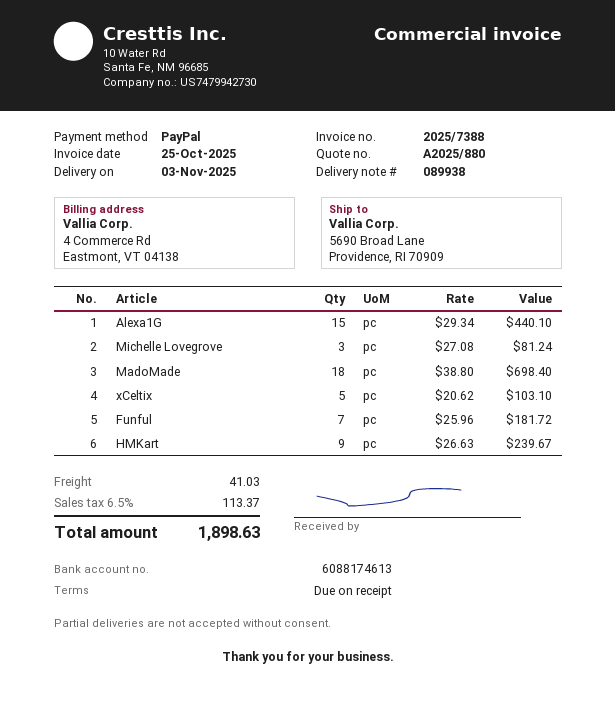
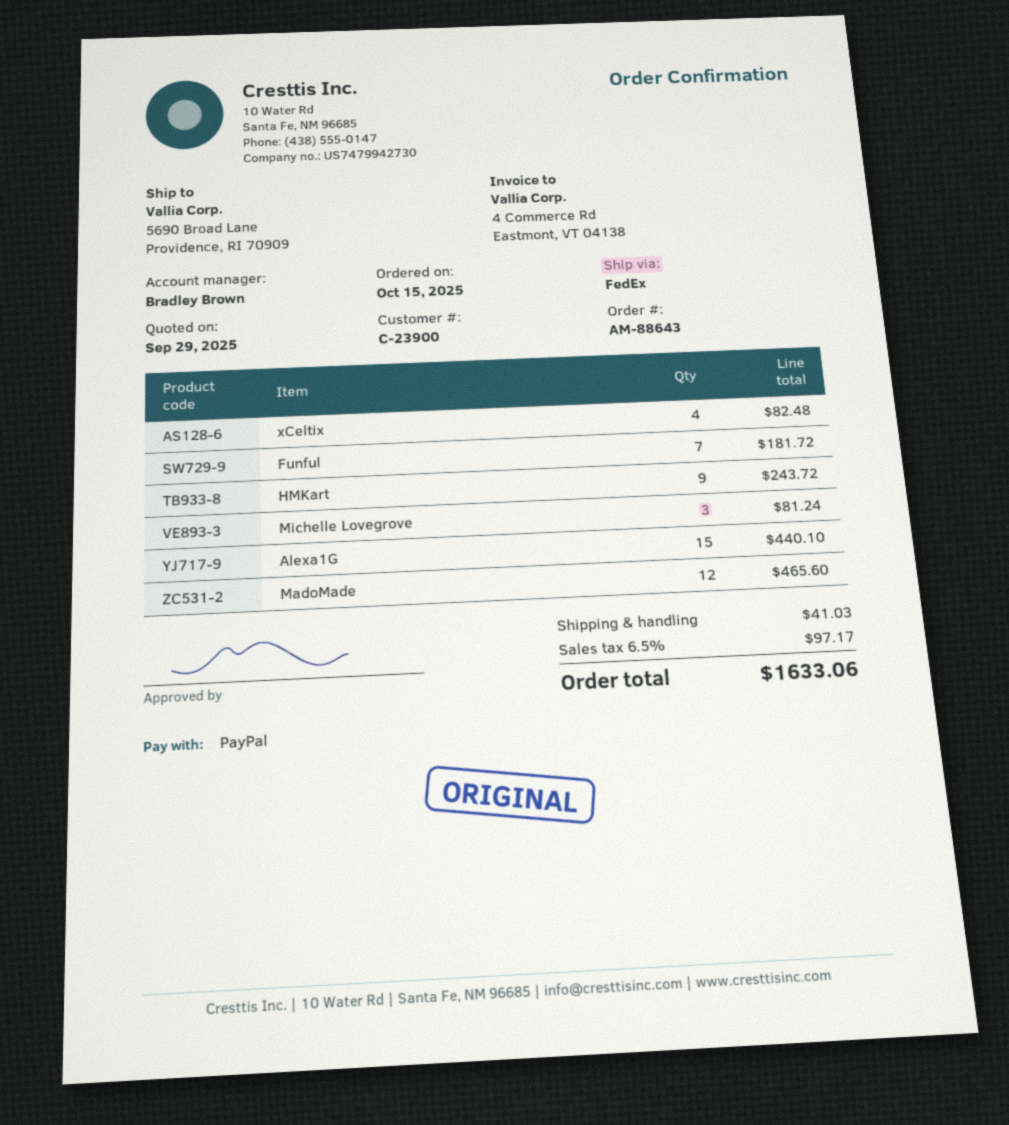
MadoMade: 18 for 698.40 -> 12 for 465.60
xCeltix: 5 for 103.10 -> 4 for 82.48
HMKart: 9 for 239.67 -> 9 for 243.72
tax: 6.5% = 113.37 -> 6.5% = 97.17
total: 1898.63 -> 1633.06

